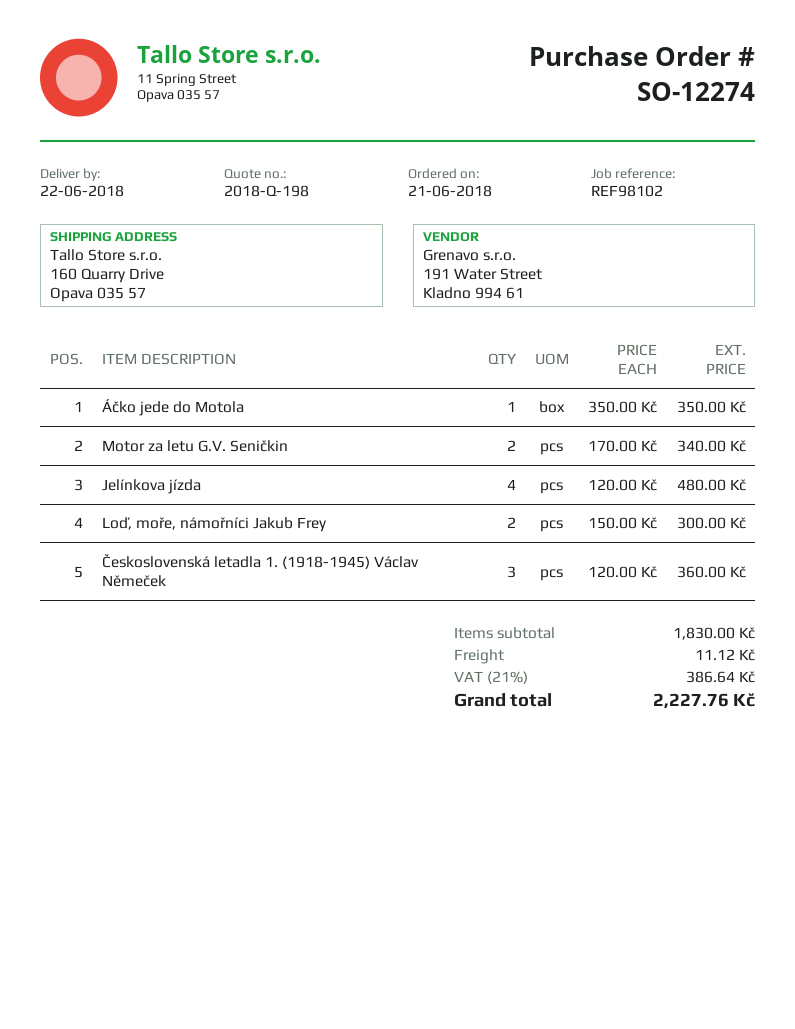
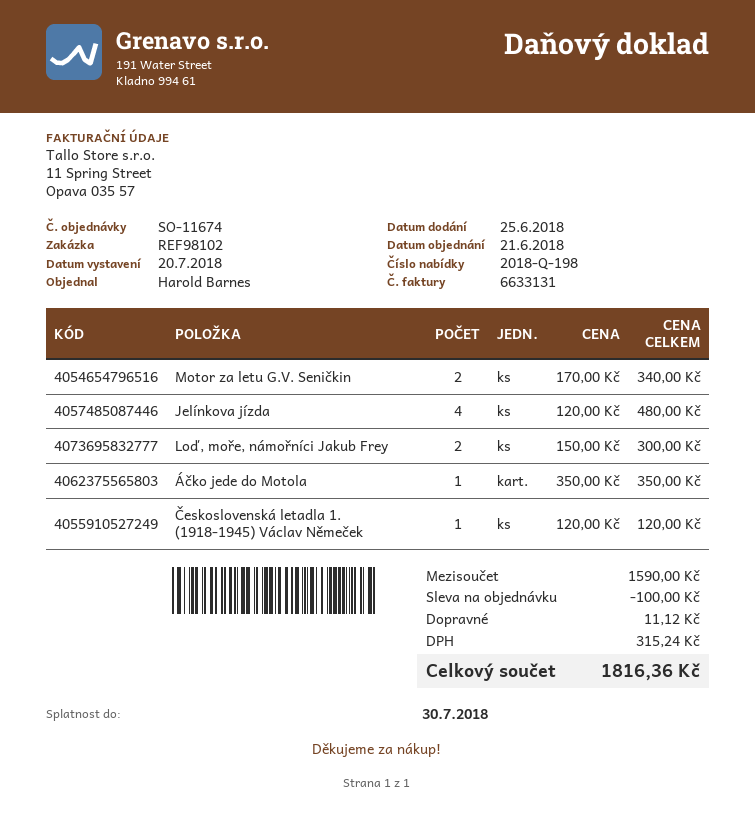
order number: SO-12274 -> SO-11674
delivery date: 2018-06-22 -> 2018-06-25
Československá letadla 1. (1918-1945) Václav Němeček: 3 x 120.00 = 360.00 -> 1 x 120.00 = 120.00
subtotal: 1830.00 -> 1590.00
discount: none -> 100.00
tax: 386.64 -> 315.24
total: 2227.76 -> 1816.36

